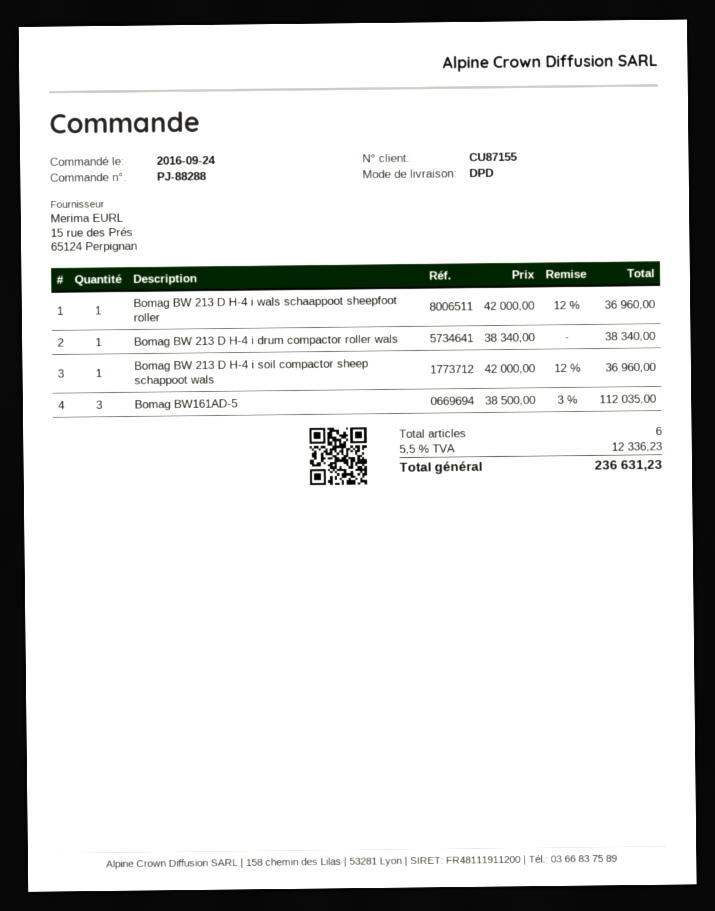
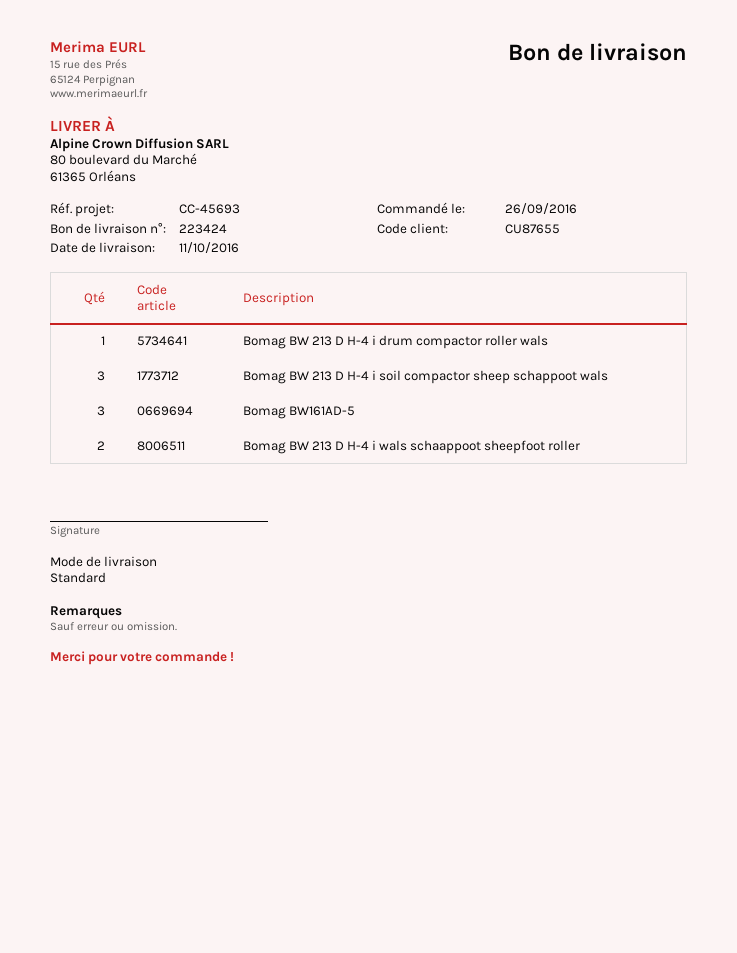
order date: 2016-09-24 -> 2016-09-26
customer number: CU87155 -> CU87655
shipping method: DPD -> standard
Bomag BW 213 D H-4 i wals schaappoot sheepfoot roller: 1 -> 2
Bomag BW 213 D H-4 i soil compactor sheep schappoot wals: 1 -> 3

